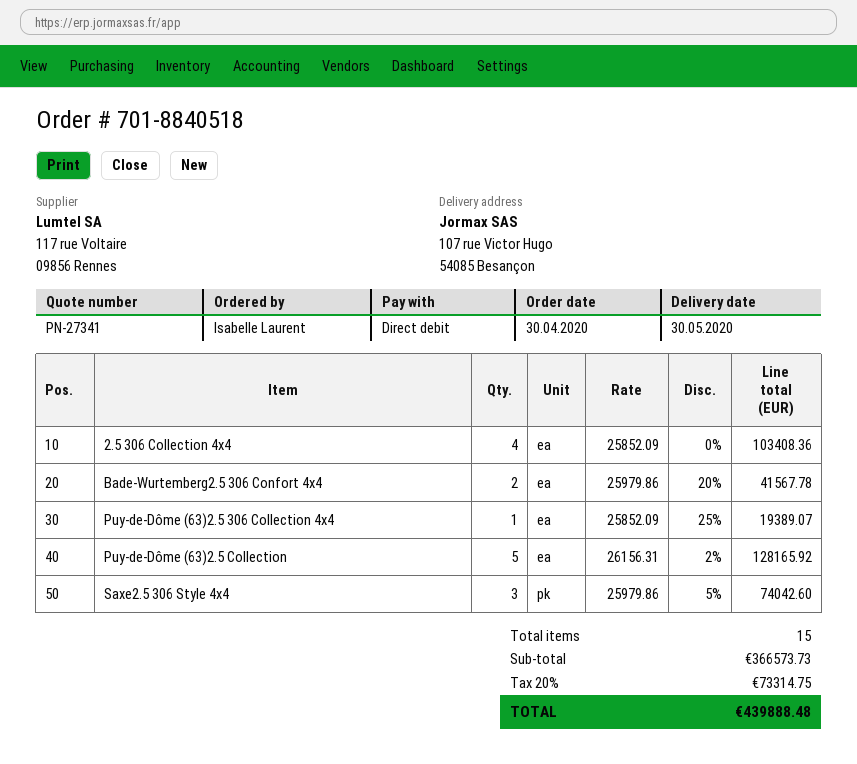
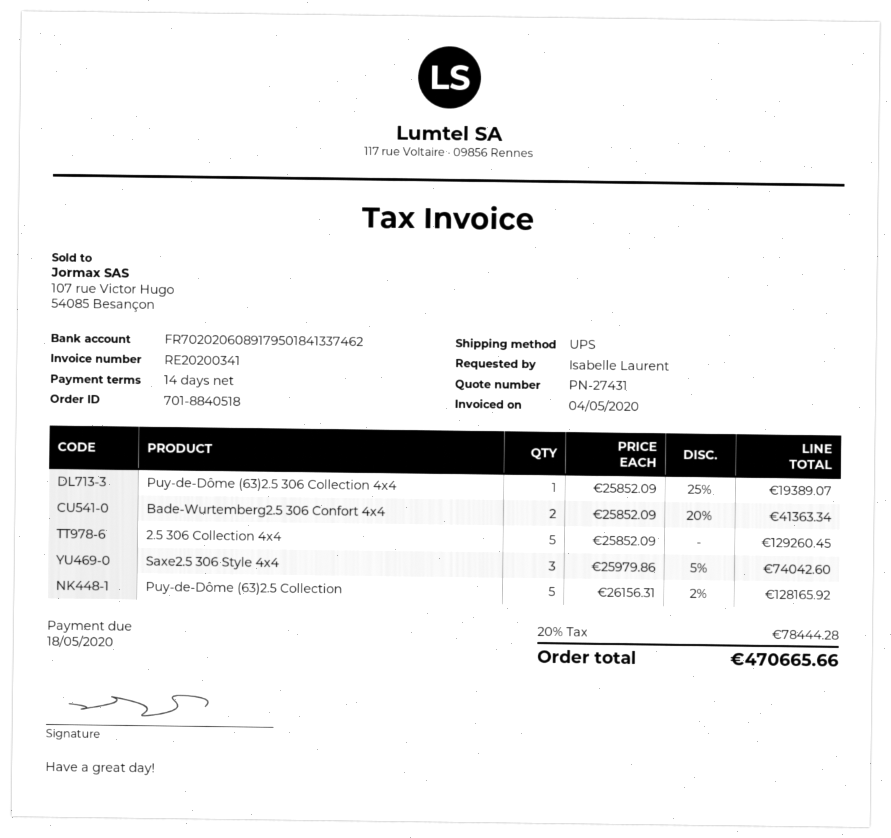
quote number: PN-27341 -> PN-27431
2.5 306 Collection 4x4: 4 x 25852.09 = 103408.36 -> 5 x 25852.09 = 129260.45
Bade-Wurtemberg2.5 306 Confort 4x4: 2 x 25979.86 - 20% = 41567.78 -> 2 x 25852.09 - 20% = 41363.34
tax: 20% = 73314.75 -> 20% = 78444.28
total: 439888.48 -> 470665.66

